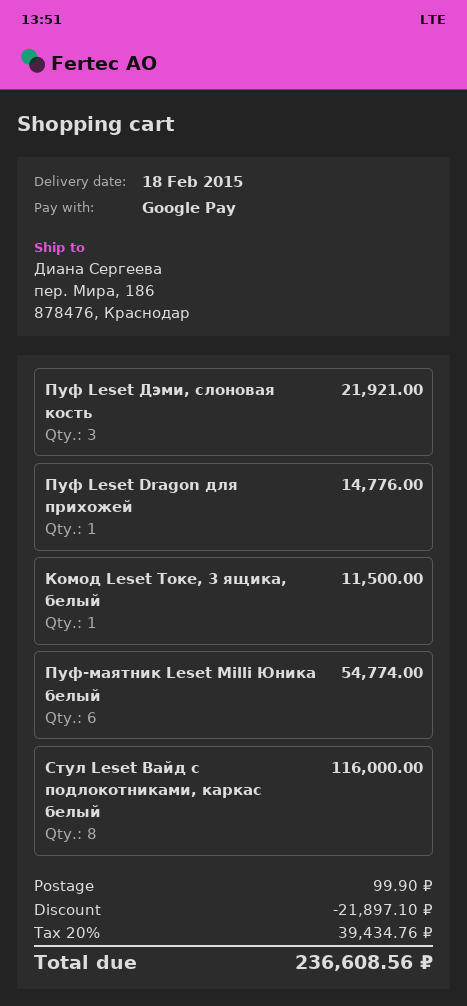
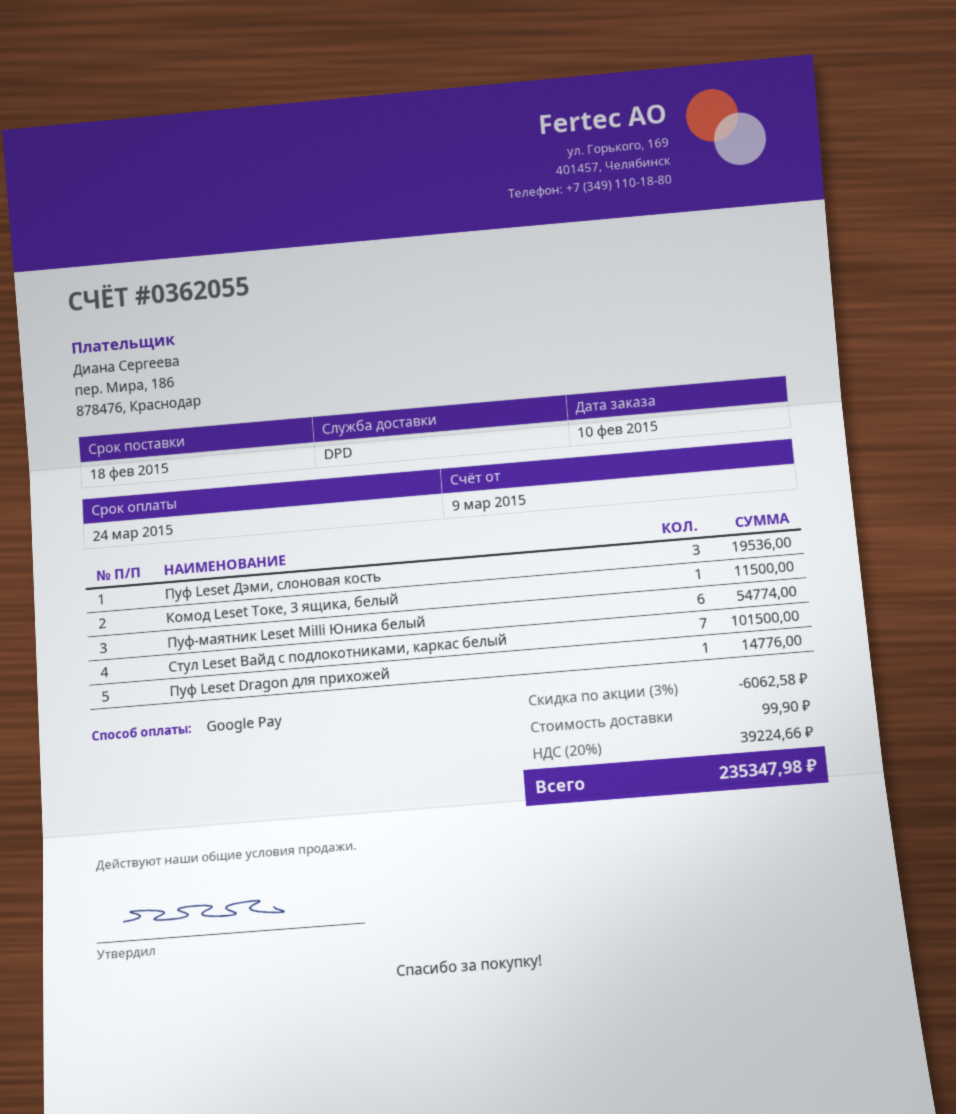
Пуф Leset Дэми, слоновая кость: 3 for 21921.00 -> 3 for 19536.00
Стул Leset Вайд с подлокотниками, каркас белый: 8 for 116000.00 -> 7 for 101500.00
discount: 21897.10 -> 6062.58
tax: 20% = 39434.76 -> 20% = 39224.66
total: 236608.56 -> 235347.98

